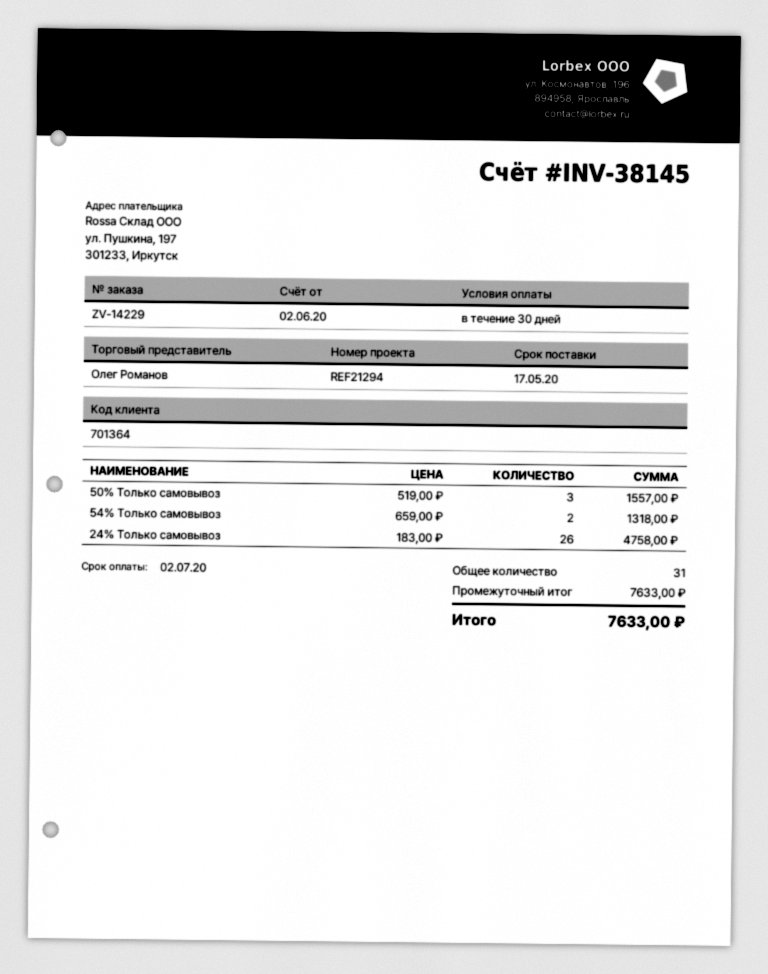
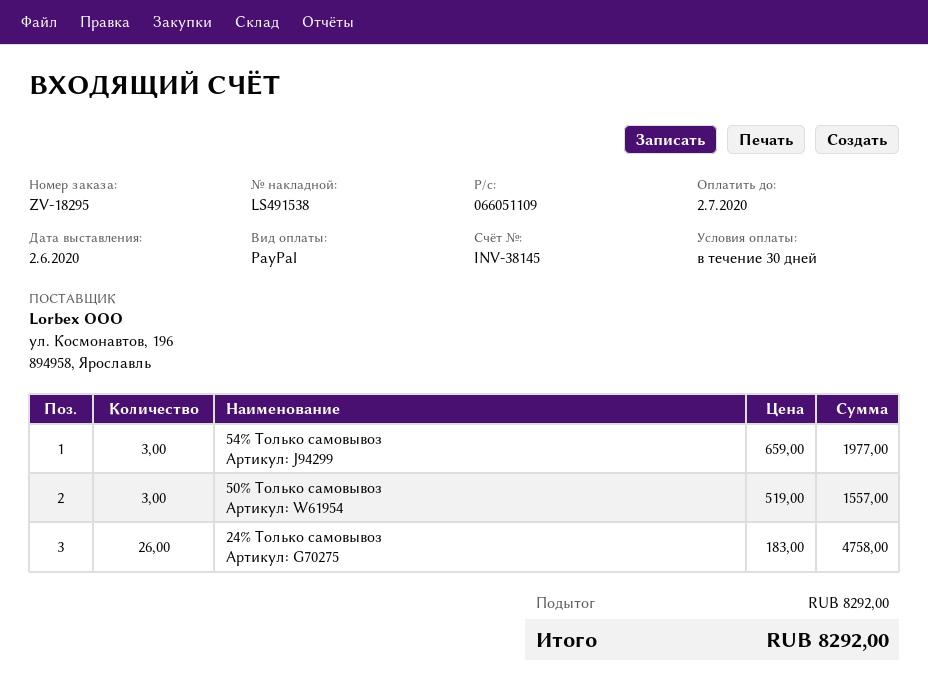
order number: ZV-14229 -> ZV-18295
54% Только самовывоз: 2 x 659.00 = 1318.00 -> 3 x 659.00 = 1977.00
subtotal: 7633.00 -> 8292.00
total: 7633.00 -> 8292.00

